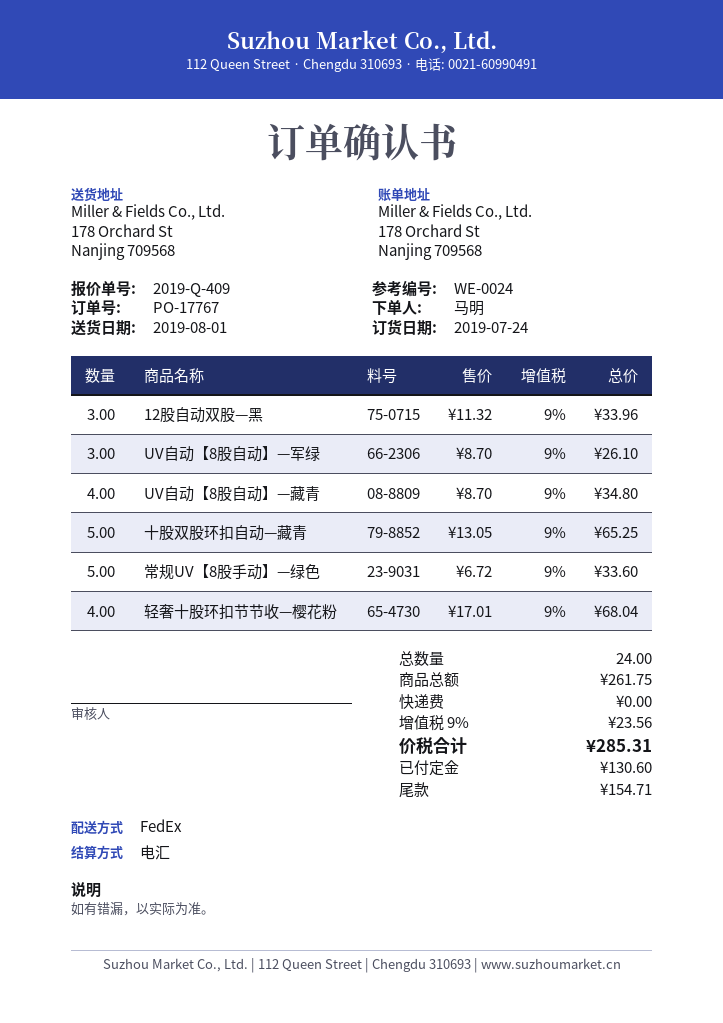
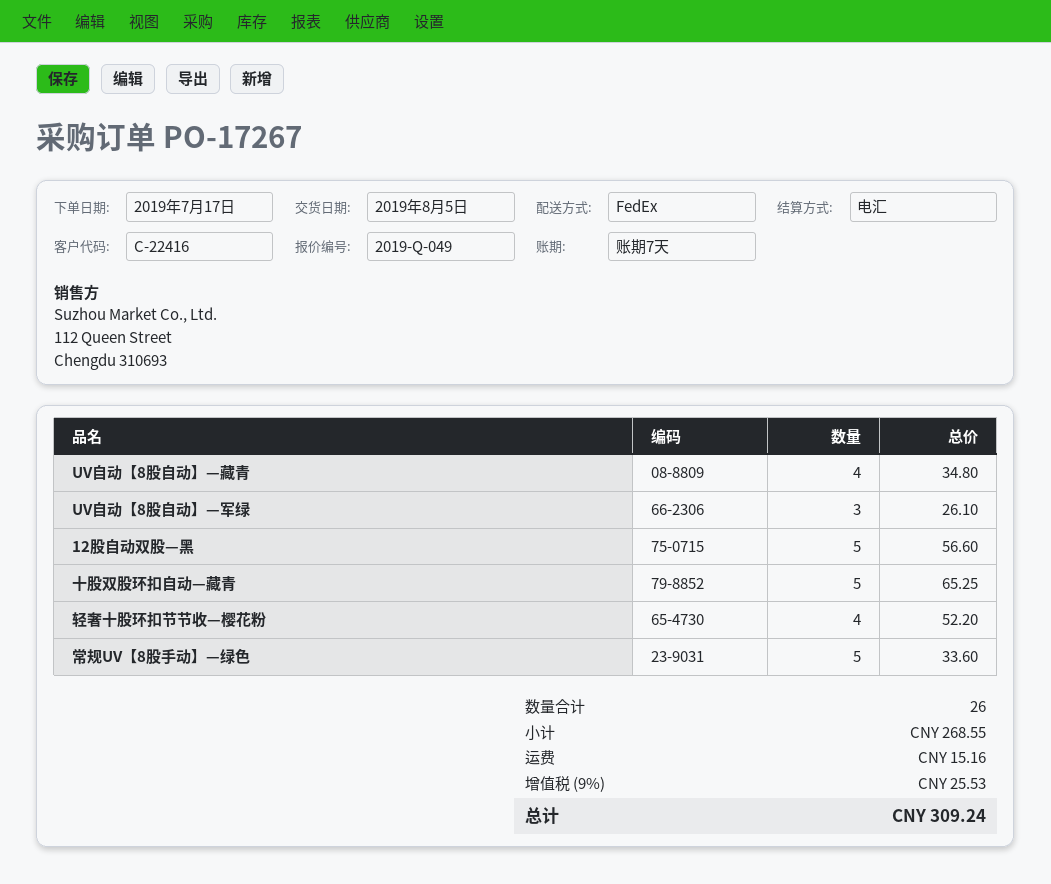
quote number: 2019-Q-409 -> 2019-Q-049
order number: PO-17767 -> PO-17267
order date: 2019-07-24 -> 2019-07-17
delivery date: 2019-08-01 -> 2019-08-05
12股自动双股—黑: 3 for 33.96 -> 5 for 56.60
轻奢十股环扣节节收—樱花粉: 4 for 68.04 -> 4 for 52.20
total quantity: 24 -> 26
subtotal: 261.75 -> 268.55
shipping: 0.00 -> 15.16
tax: 9% = 23.56 -> 9% = 25.53
total: 285.31 -> 309.24

